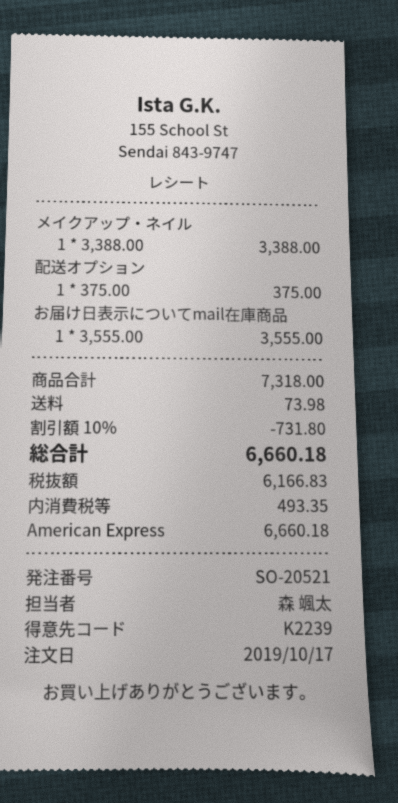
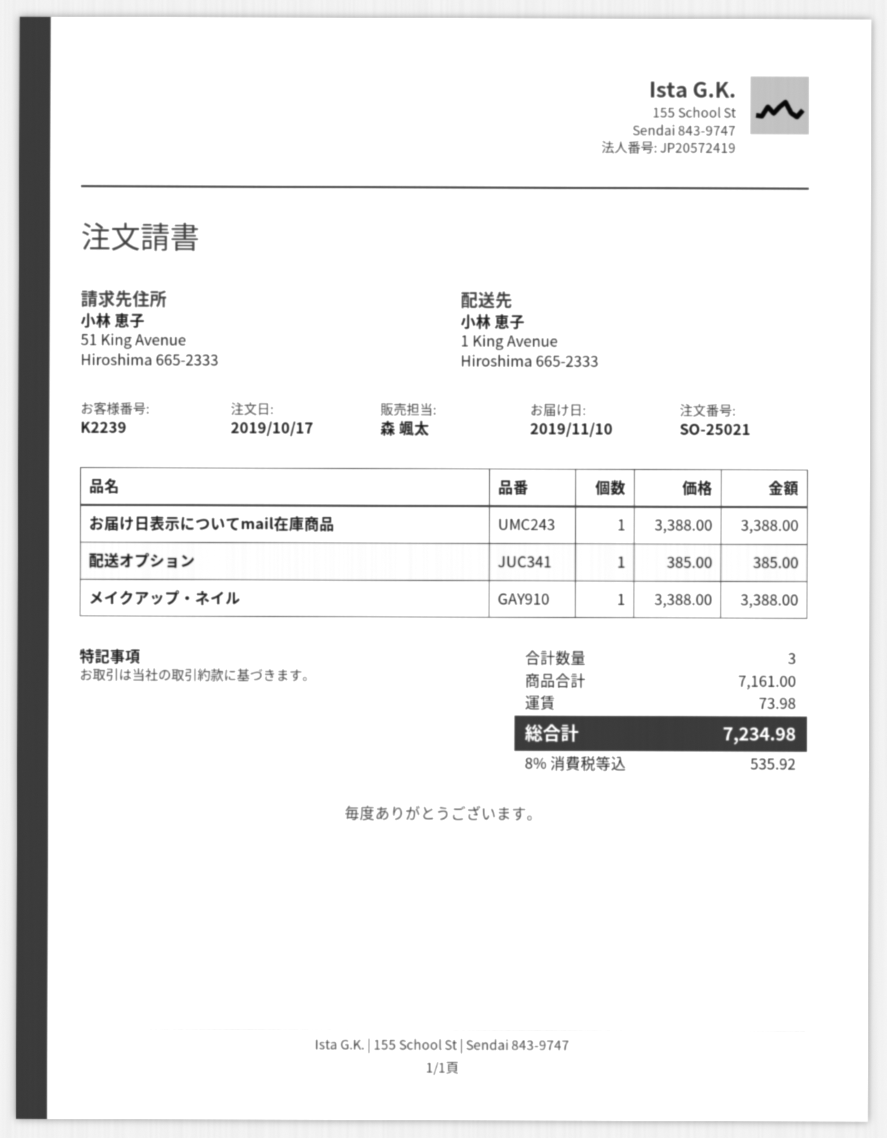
order number: SO-20521 -> SO-25021
配送オプション: 1 x 375.00 = 375.00 -> 1 x 385.00 = 385.00
お届け日表示についてmail在庫商品: 1 x 3555.00 = 3555.00 -> 1 x 3388.00 = 3388.00
subtotal: 7318.00 -> 7161.00
discount: 10% = 731.80 -> none
tax: 493.35 -> 535.92
total: 6660.18 -> 7234.98

